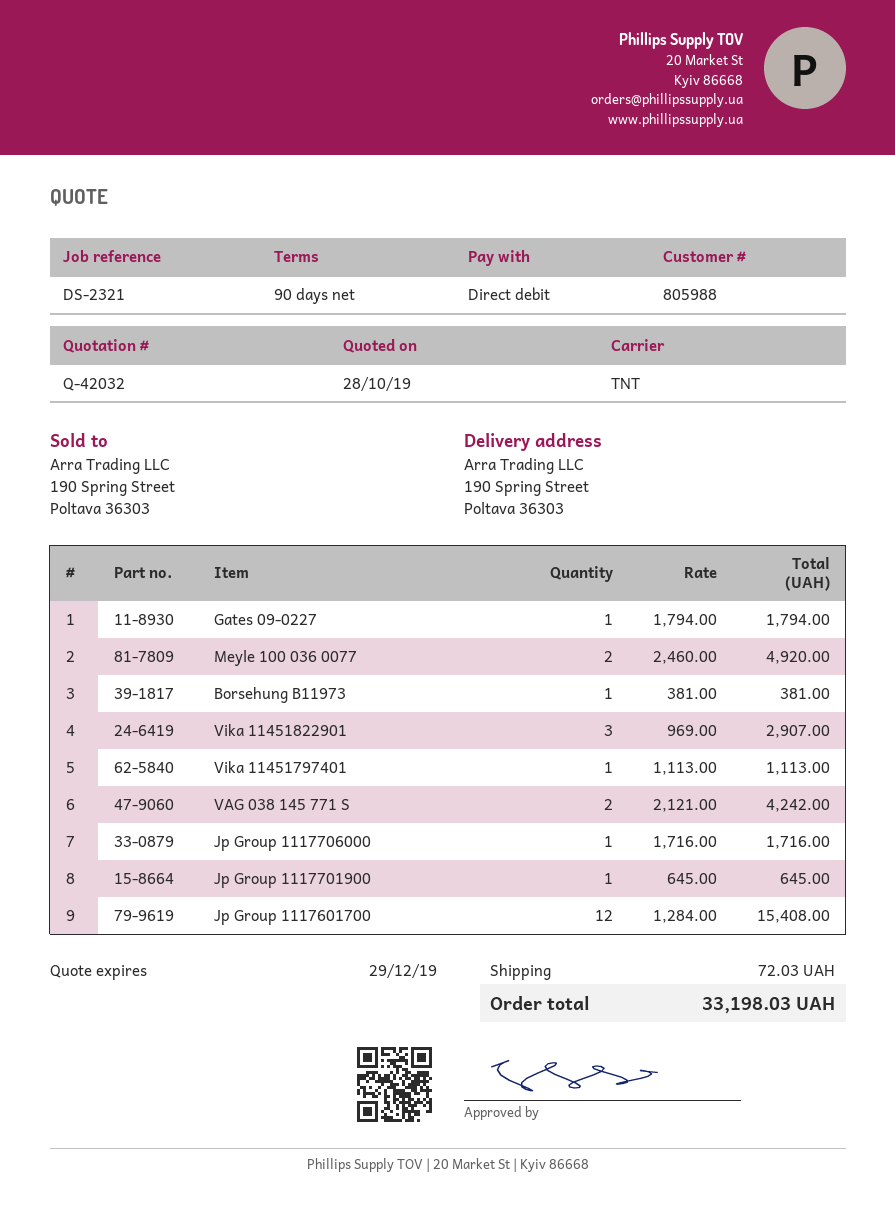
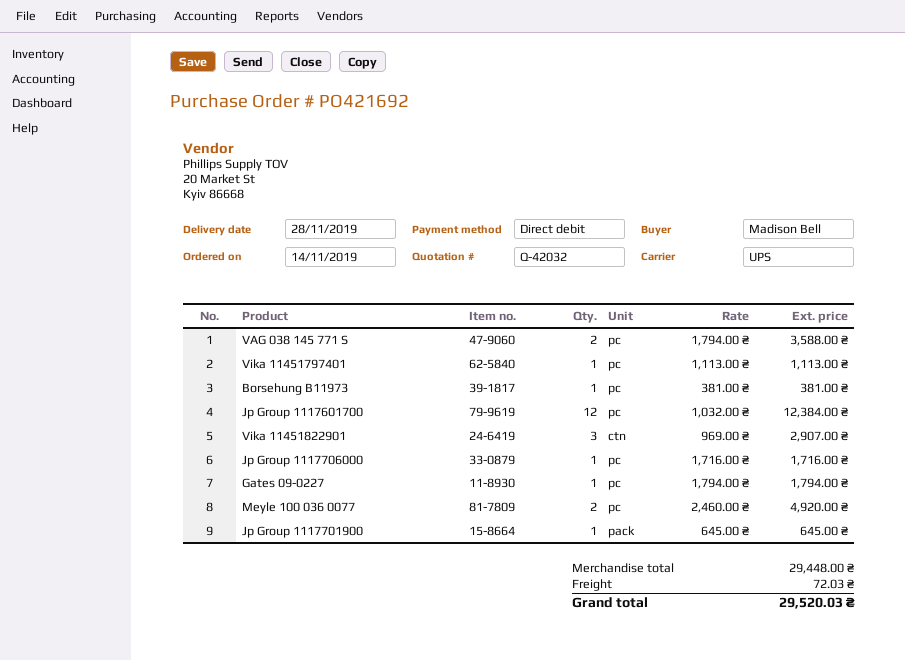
shipping method: TNT -> UPS
VAG 038 145 771 S: 2 x 2121.00 = 4242.00 -> 2 x 1794.00 = 3588.00
Jp Group 1117601700: 12 x 1284.00 = 15408.00 -> 12 x 1032.00 = 12384.00
total: 33198.03 -> 29520.03

